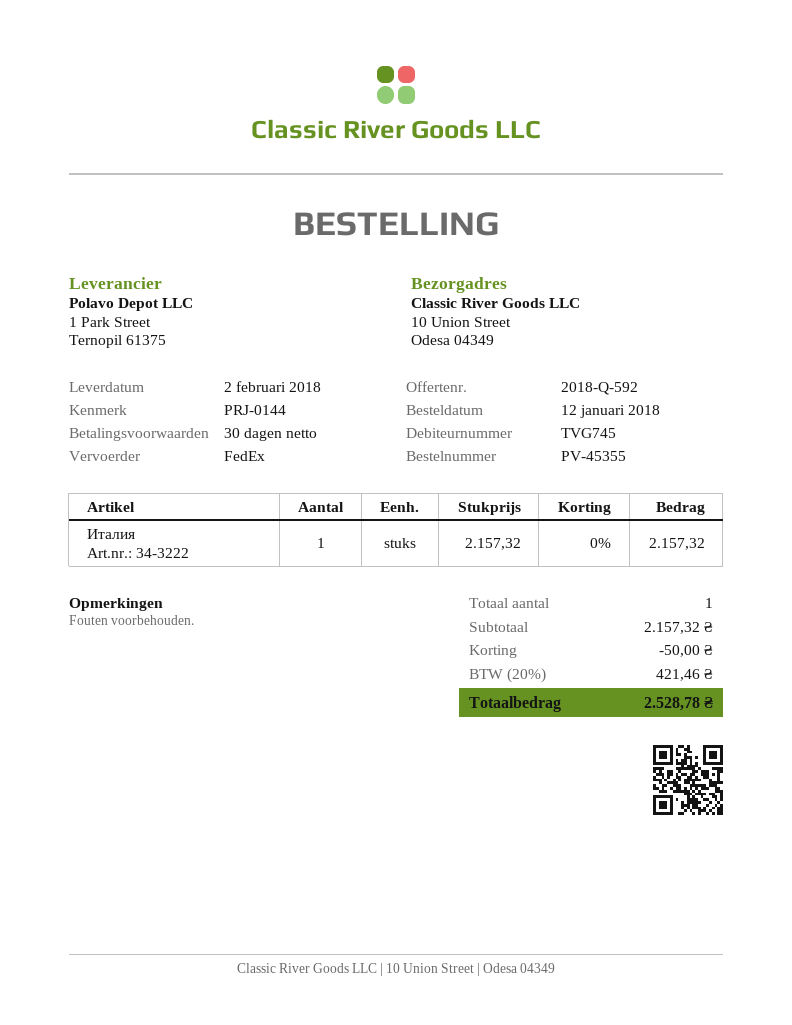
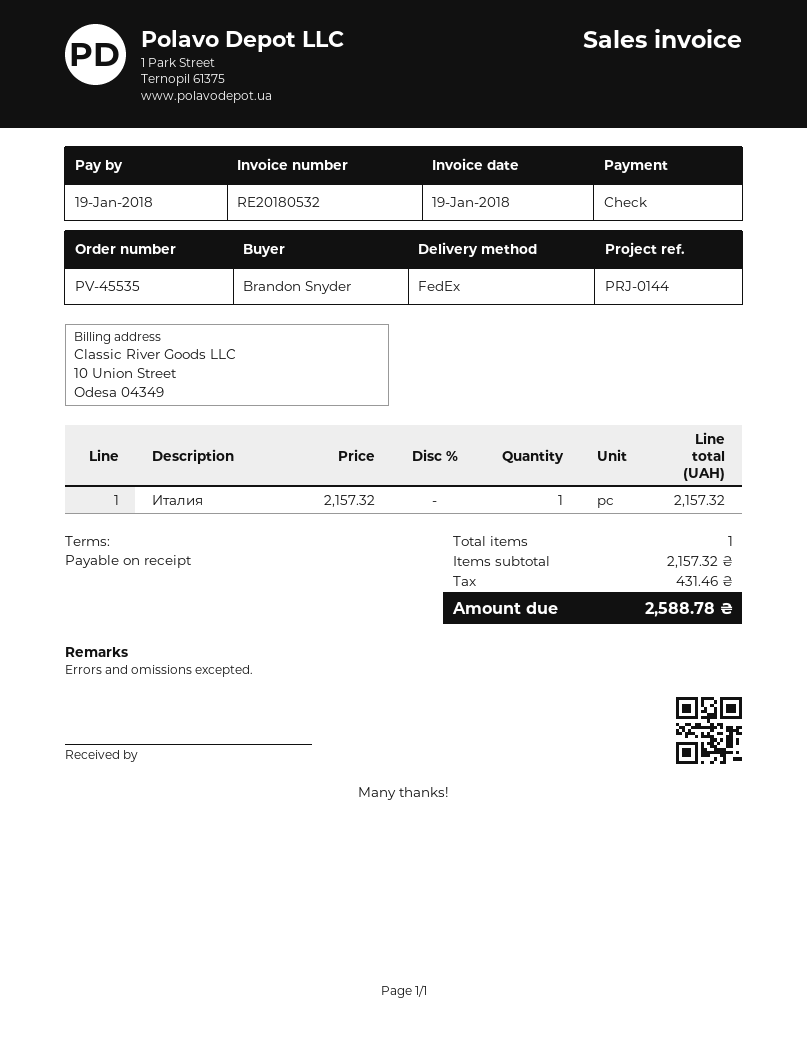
order number: PV-45355 -> PV-45535
payment terms: 30 days -> on receipt
discount: 50.00 -> none
tax: 421.46 -> 431.46
total: 2528.78 -> 2588.78

